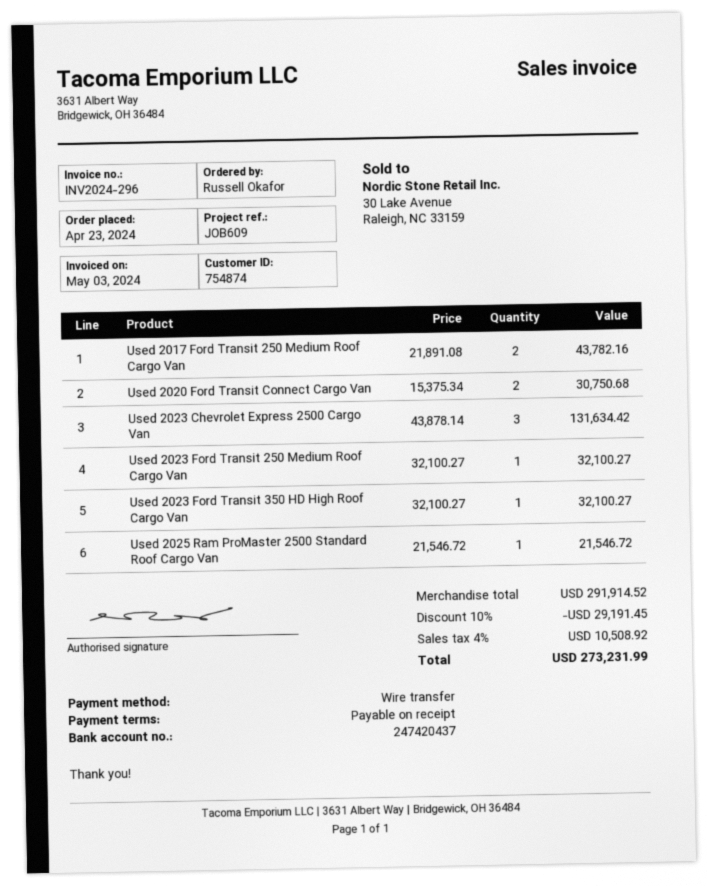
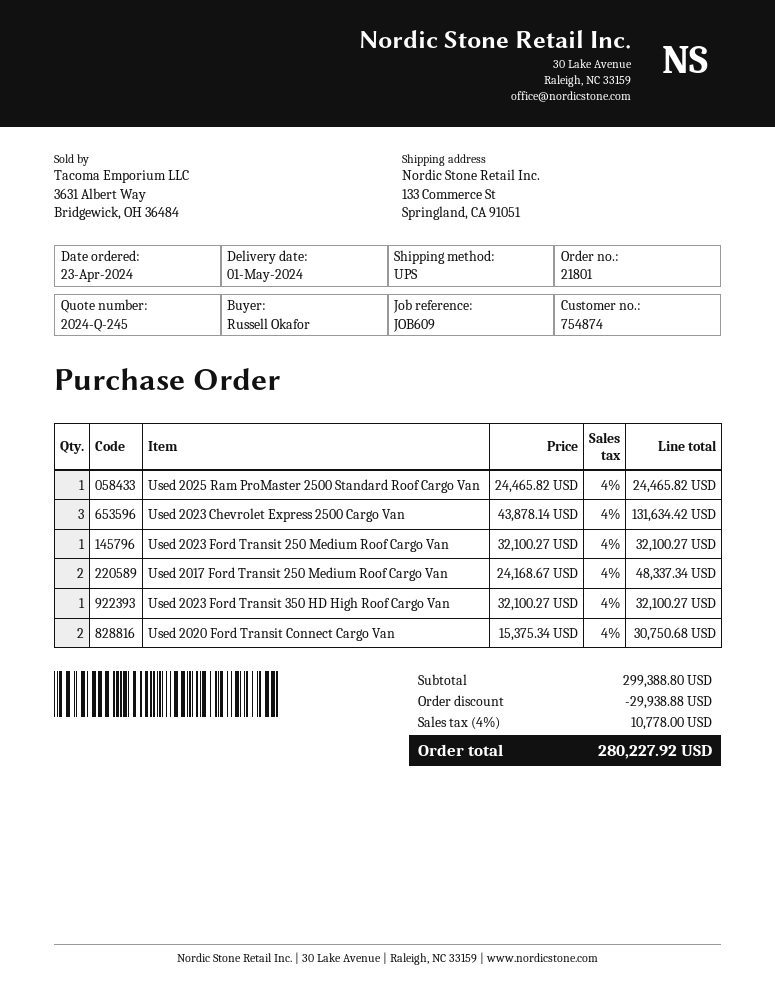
Used 2017 Ford Transit 250 Medium Roof Cargo Van: 2 x 21891.08 = 43782.16 -> 2 x 24168.67 = 48337.34
Used 2025 Ram ProMaster 2500 Standard Roof Cargo Van: 1 x 21546.72 = 21546.72 -> 1 x 24465.82 = 24465.82
subtotal: 291914.52 -> 299388.80
discount: 29191.45 -> 29938.88
tax: 4% = 10508.92 -> 4% = 10778.00
total: 273231.99 -> 280227.92

